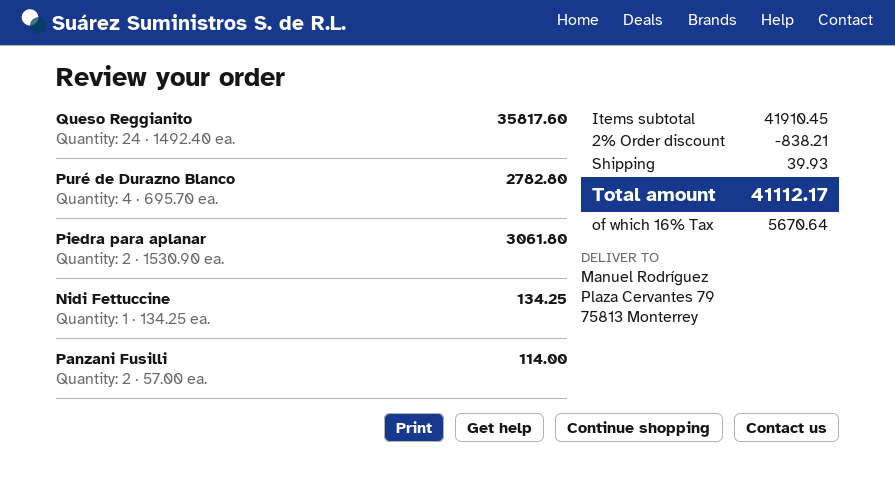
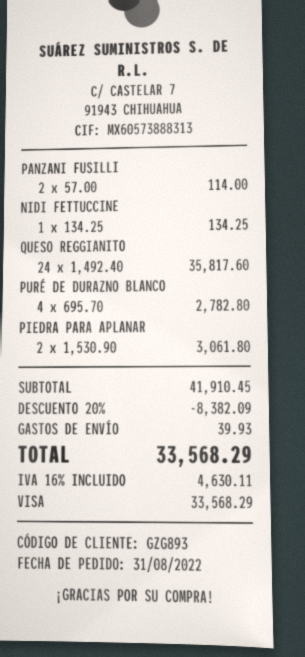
discount: 2% = 838.21 -> 20% = 8382.09
tax: 16% = 5670.64 -> 16% = 4630.11
total: 41112.17 -> 33568.29

